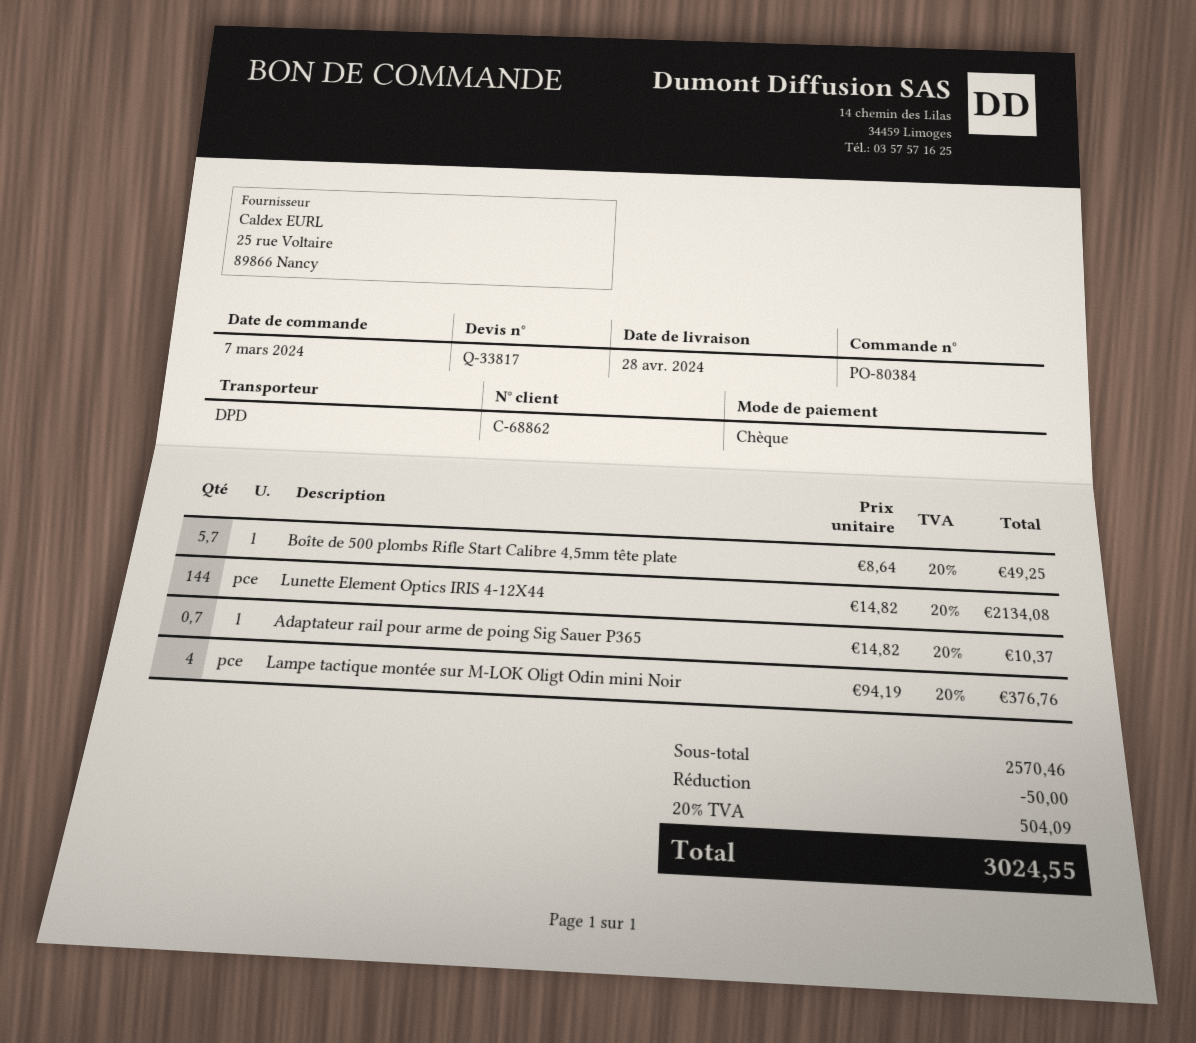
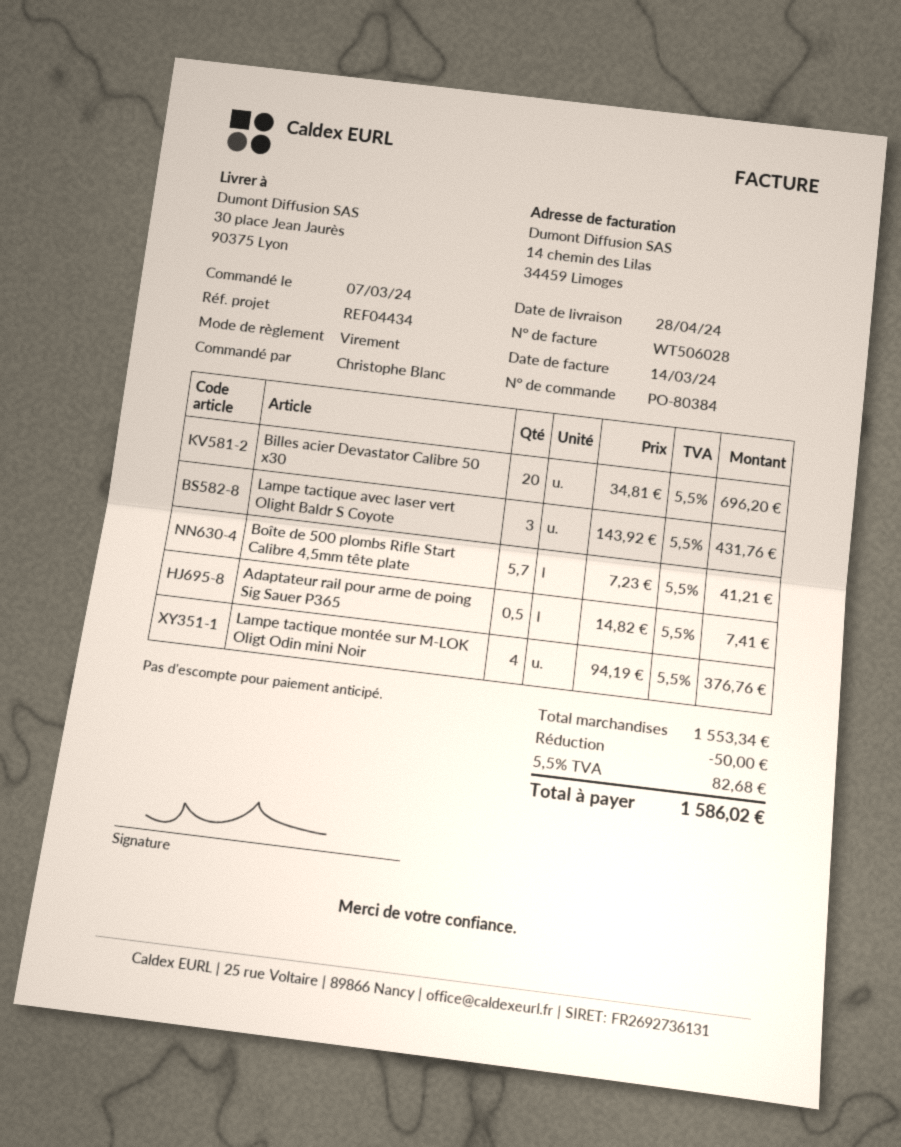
payment method: cheque -> bank transfer
Boîte de 500 plombs Rifle Start Calibre 4,5mm tête plate: 5.7 x 8.64 = 49.25 -> 5.7 x 7.23 = 41.21
Lunette Element Optics IRIS 4-12X44: 144 x 14.82 = 2134.08 -> none
Adaptateur rail pour arme de poing Sig Sauer P365: 0.7 x 14.82 = 10.37 -> 0.5 x 14.82 = 7.41
Billes acier Devastator Calibre 50 x30: none -> 20 x 34.81 = 696.20
Lampe tactique avec laser vert Olight Baldr S Coyote: none -> 3 x 143.92 = 431.76
subtotal: 2570.46 -> 1553.34
tax: 20% = 504.09 -> 5.5% = 82.68
total: 3024.55 -> 1586.02

